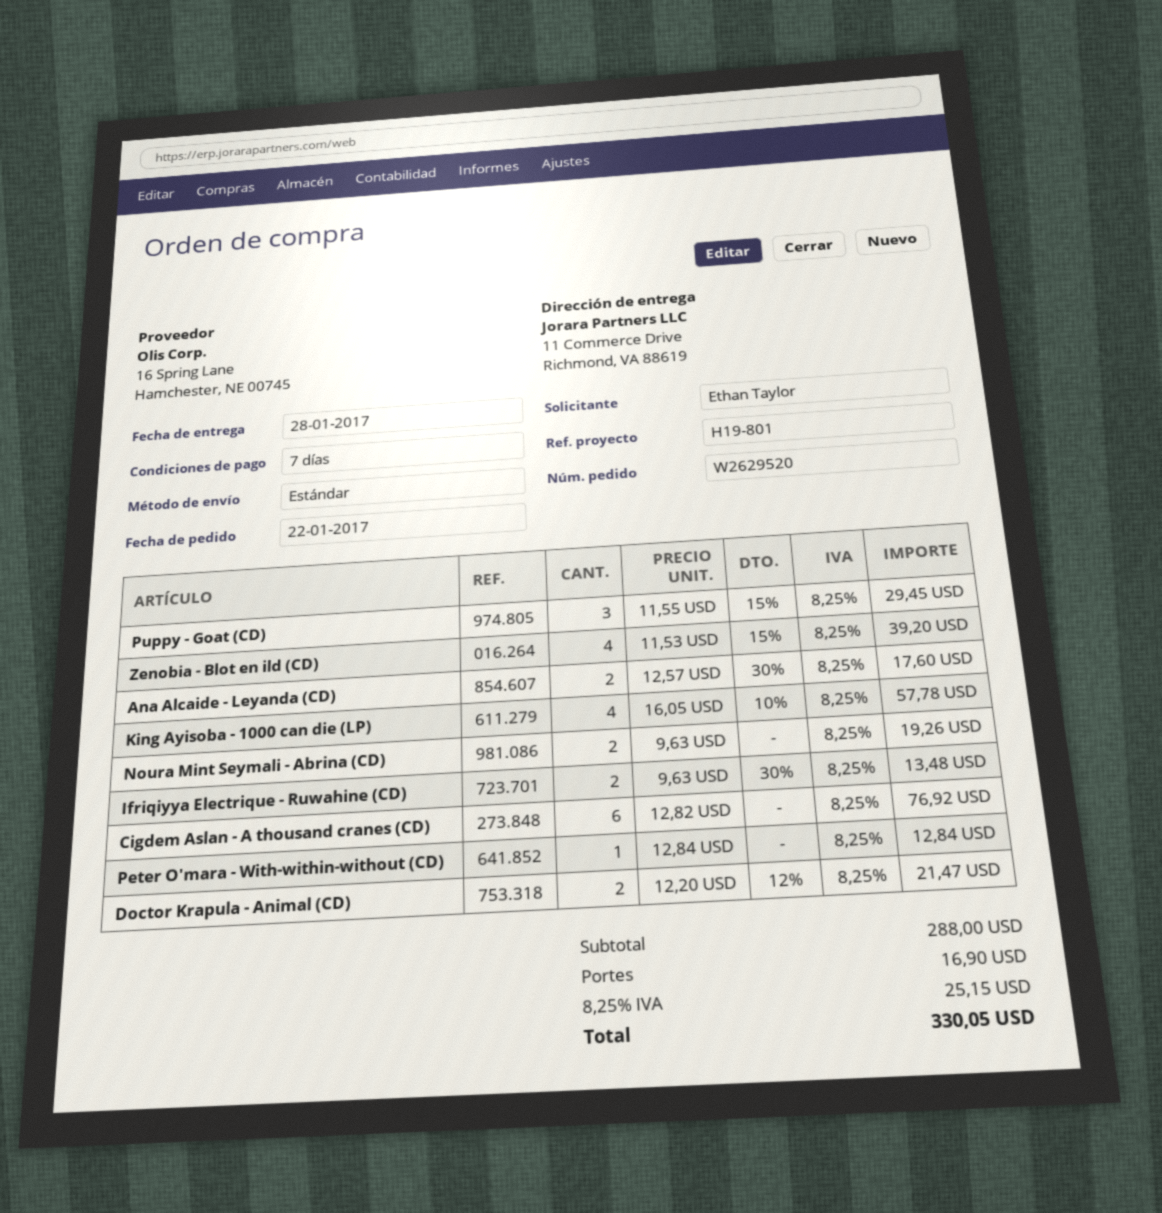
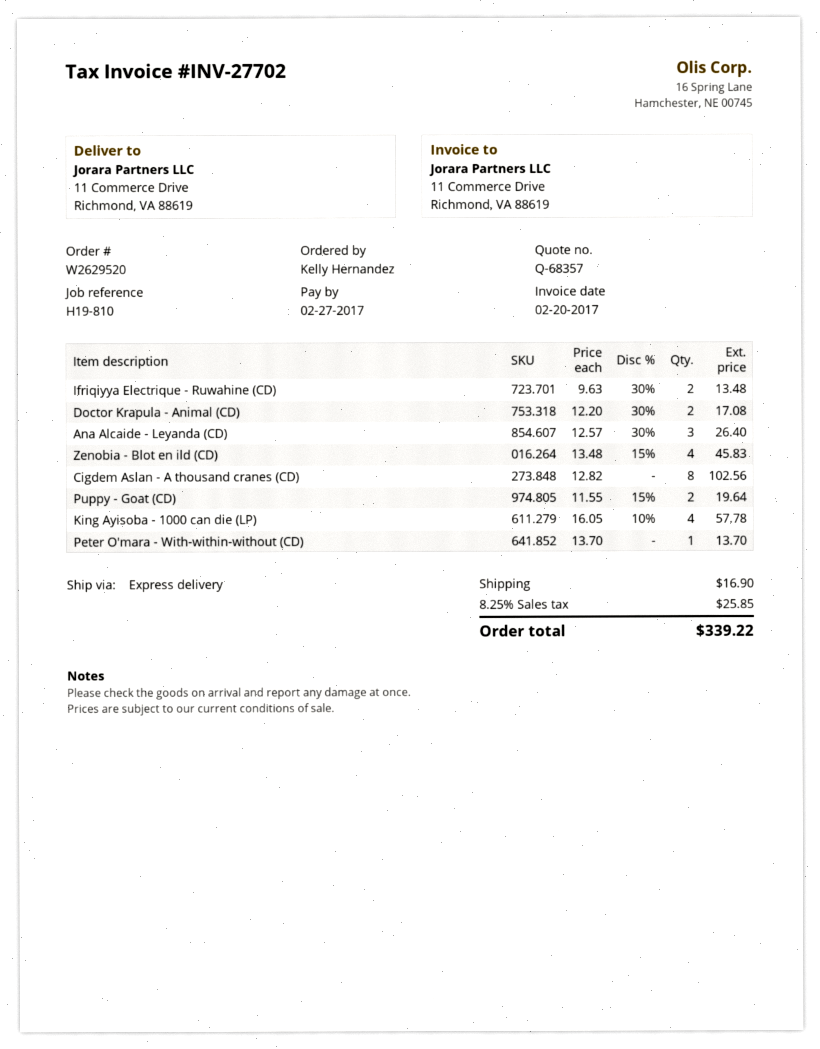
reference: H19-801 -> H19-810
ordered by: Ethan Taylor -> Kelly Hernandez
shipping method: standard -> express
Puppy - Goat (CD): 3 x 11.55 - 15% = 29.45 -> 2 x 11.55 - 15% = 19.64
Zenobia - Blot en ild (CD): 4 x 11.53 - 15% = 39.20 -> 4 x 13.48 - 15% = 45.83
Ana Alcaide - Leyanda (CD): 2 x 12.57 - 30% = 17.60 -> 3 x 12.57 - 30% = 26.40
Noura Mint Seymali - Abrina (CD): 2 x 9.63 = 19.26 -> none
Cigdem Aslan - A thousand cranes (CD): 6 x 12.82 = 76.92 -> 8 x 12.82 = 102.56
Peter O'mara - With-within-without (CD): 1 x 12.84 = 12.84 -> 1 x 13.70 = 13.70
Doctor Krapula - Animal (CD): 2 x 12.20 - 12% = 21.47 -> 2 x 12.20 - 30% = 17.08
tax: 8.25% = 25.15 -> 8.25% = 25.85
total: 330.05 -> 339.22

